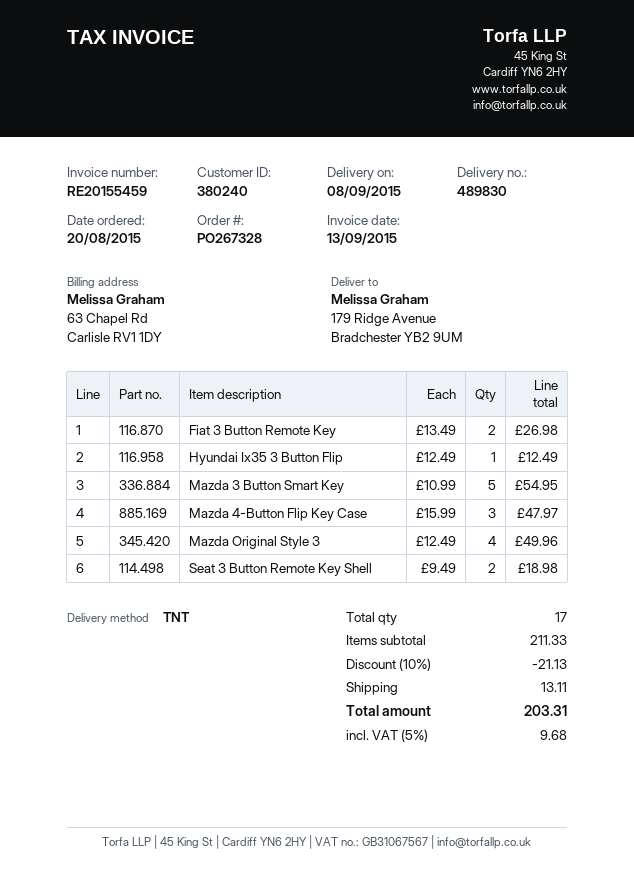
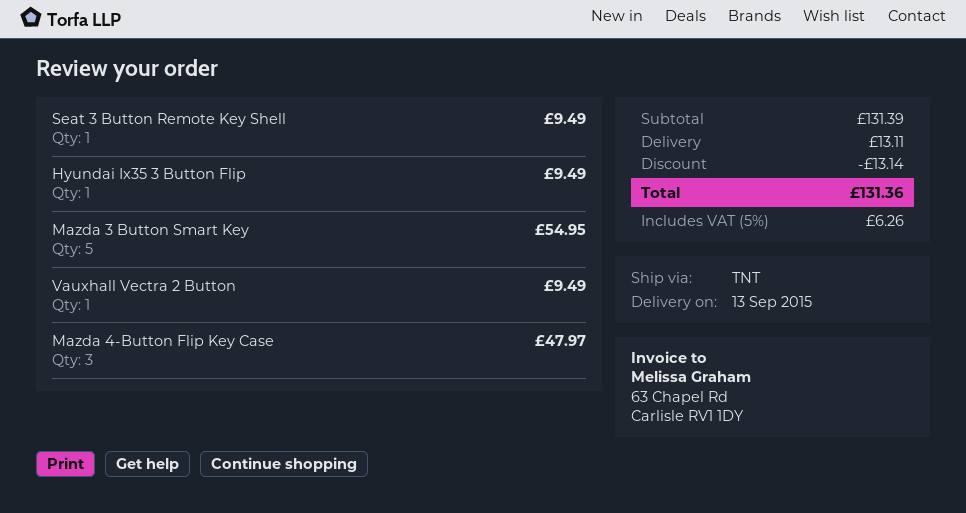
delivery date: 2015-09-08 -> 2015-09-13
Fiat 3 Button Remote Key: 2 for 26.98 -> none
Hyundai Ix35 3 Button Flip: 1 for 12.49 -> 1 for 9.49
Mazda Original Style 3: 4 for 49.96 -> none
Seat 3 Button Remote Key Shell: 2 for 18.98 -> 1 for 9.49
Vauxhall Vectra 2 Button: none -> 1 for 9.49
subtotal: 211.33 -> 131.39
discount: 21.13 -> 13.14
tax: 5% = 9.68 -> 5% = 6.26
total: 203.31 -> 131.36

